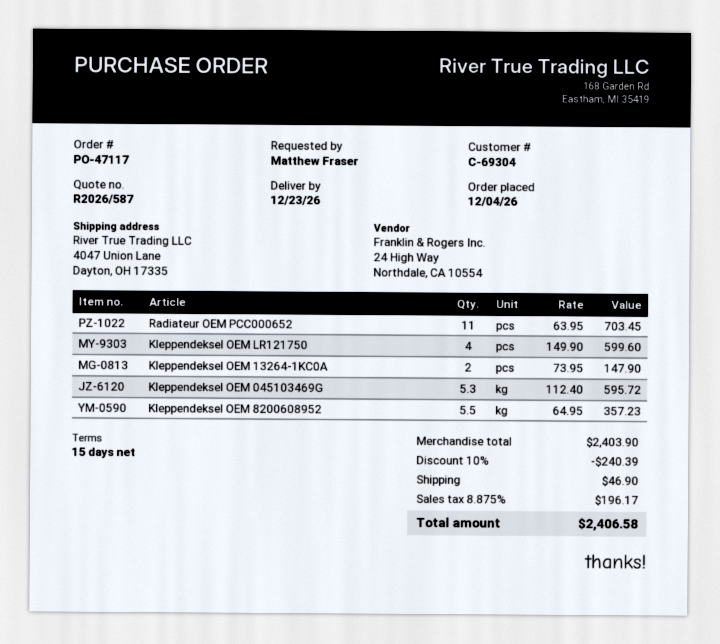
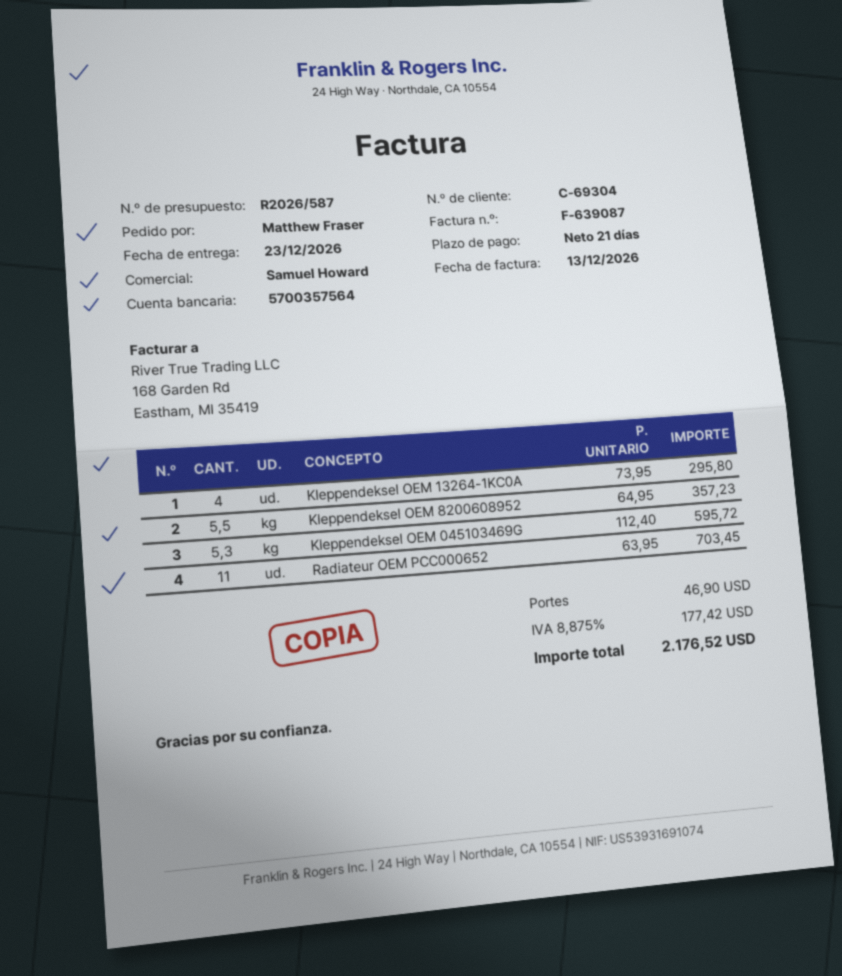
payment terms: 15 days -> 21 days
Kleppendeksel OEM LR121750: 4 x 149.90 = 599.60 -> none
Kleppendeksel OEM 13264-1KC0A: 2 x 73.95 = 147.90 -> 4 x 73.95 = 295.80
discount: 10% = 240.39 -> none
tax: 8.875% = 196.17 -> 8.875% = 177.42
total: 2406.58 -> 2176.52

